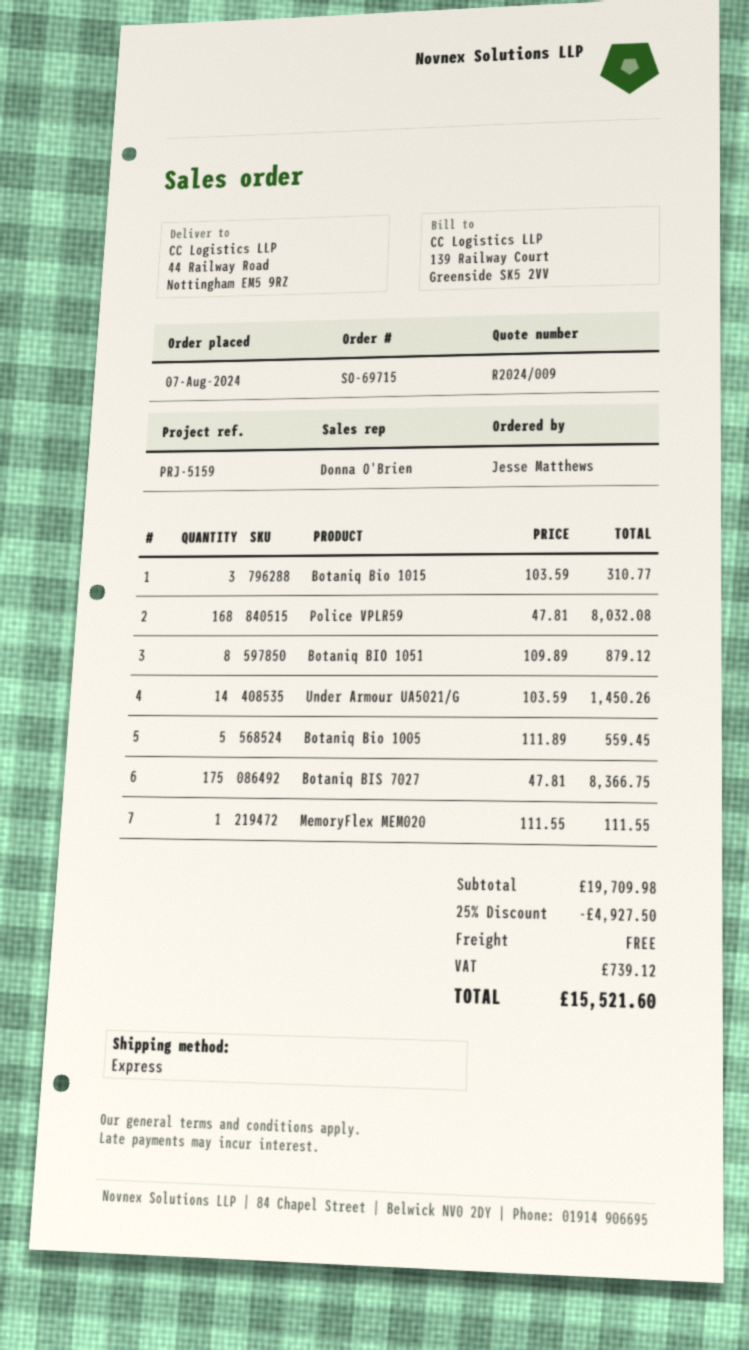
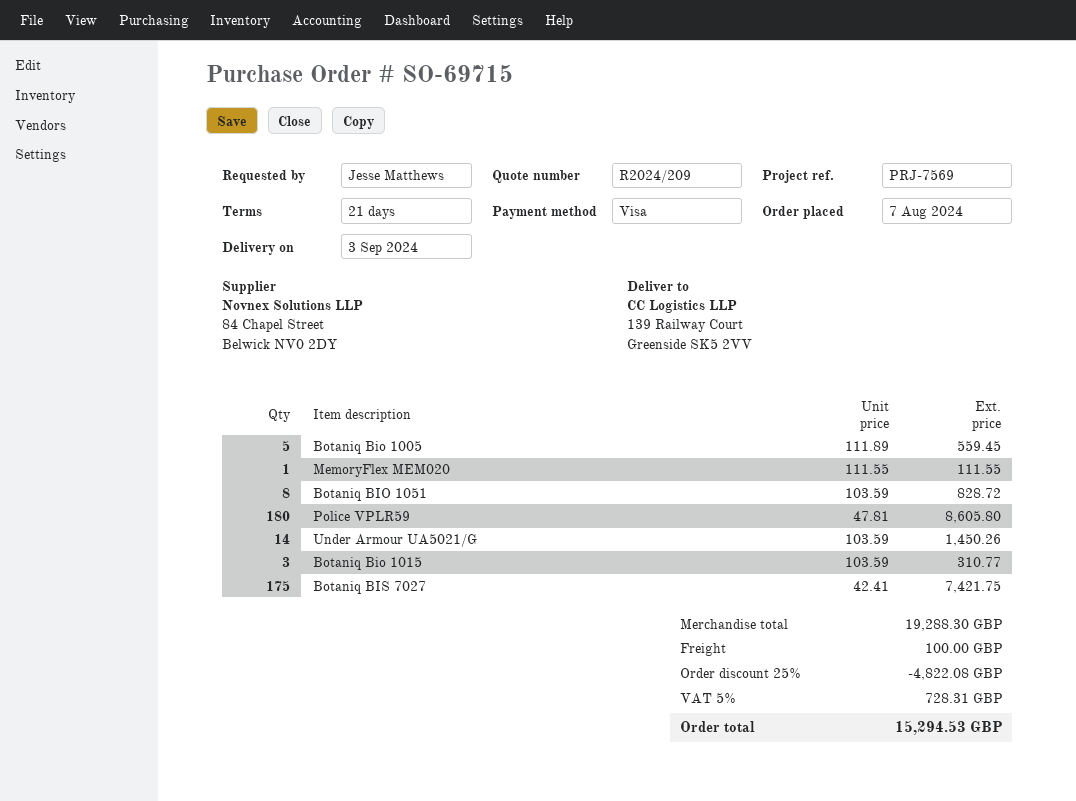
quote number: R2024/009 -> R2024/209
reference: PRJ-5159 -> PRJ-7569
ship to: 44 Railway Road, Nottingham EM5 9RZ -> 139 Railway Court, Greenside SK5 2VV
Police VPLR59: 168 x 47.81 = 8032.08 -> 180 x 47.81 = 8605.80
Botaniq BIO 1051: 8 x 109.89 = 879.12 -> 8 x 103.59 = 828.72
Botaniq BIS 7027: 175 x 47.81 = 8366.75 -> 175 x 42.41 = 7421.75
subtotal: 19709.98 -> 19288.30
discount: 25% = 4927.50 -> 25% = 4822.08
shipping: 0.00 -> 100.00
tax: 739.12 -> 728.31
total: 15521.60 -> 15294.53

